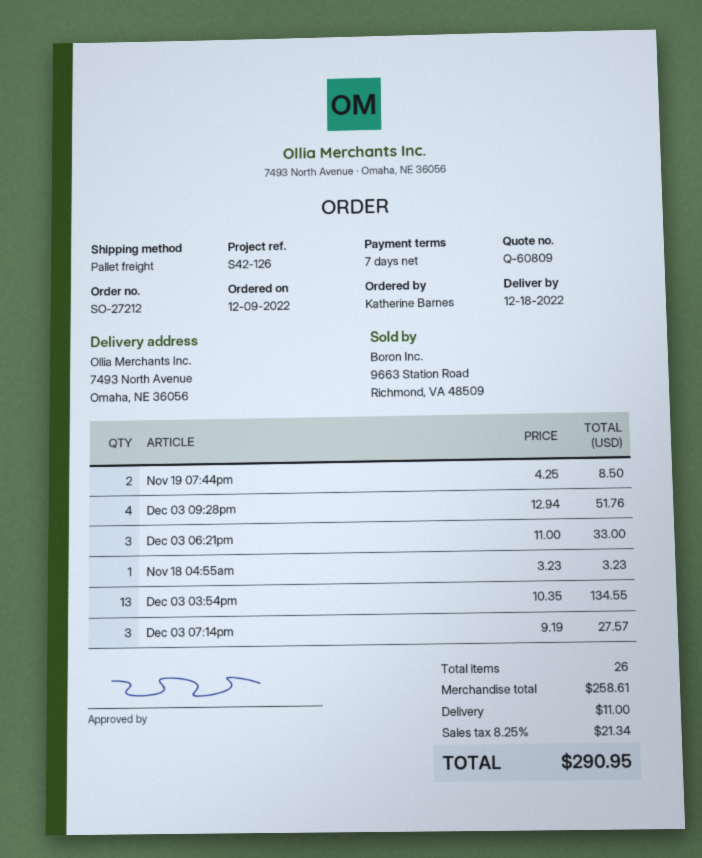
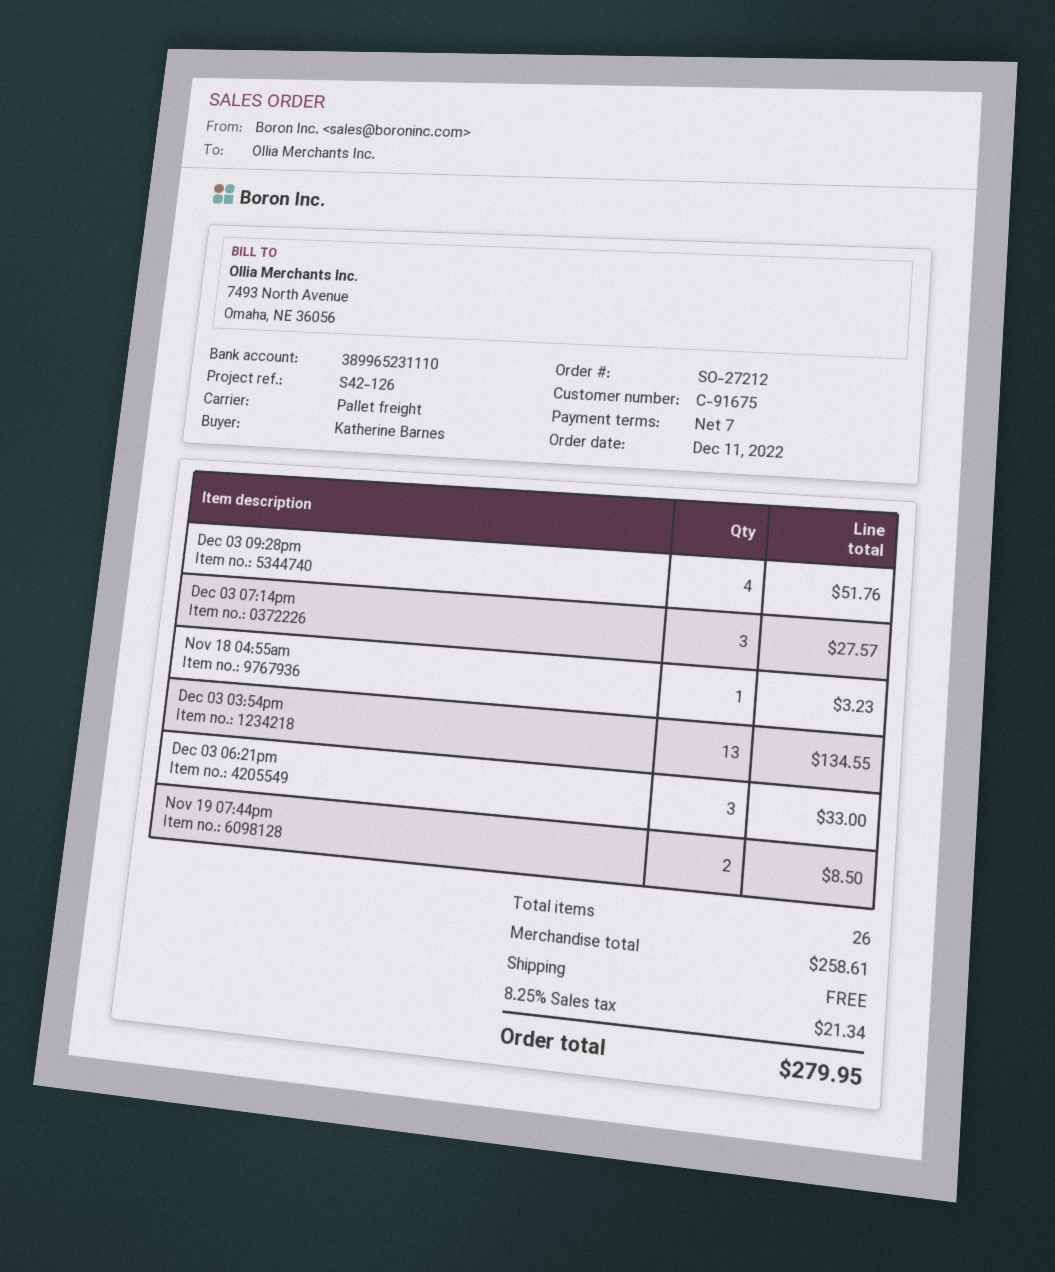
order date: 2022-12-09 -> 2022-12-11
shipping: 11.00 -> 0.00
total: 290.95 -> 279.95

